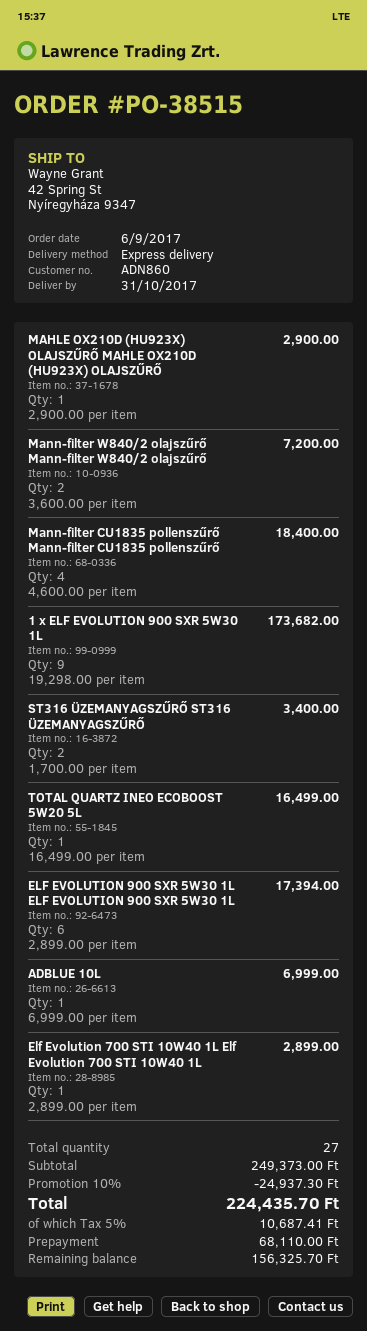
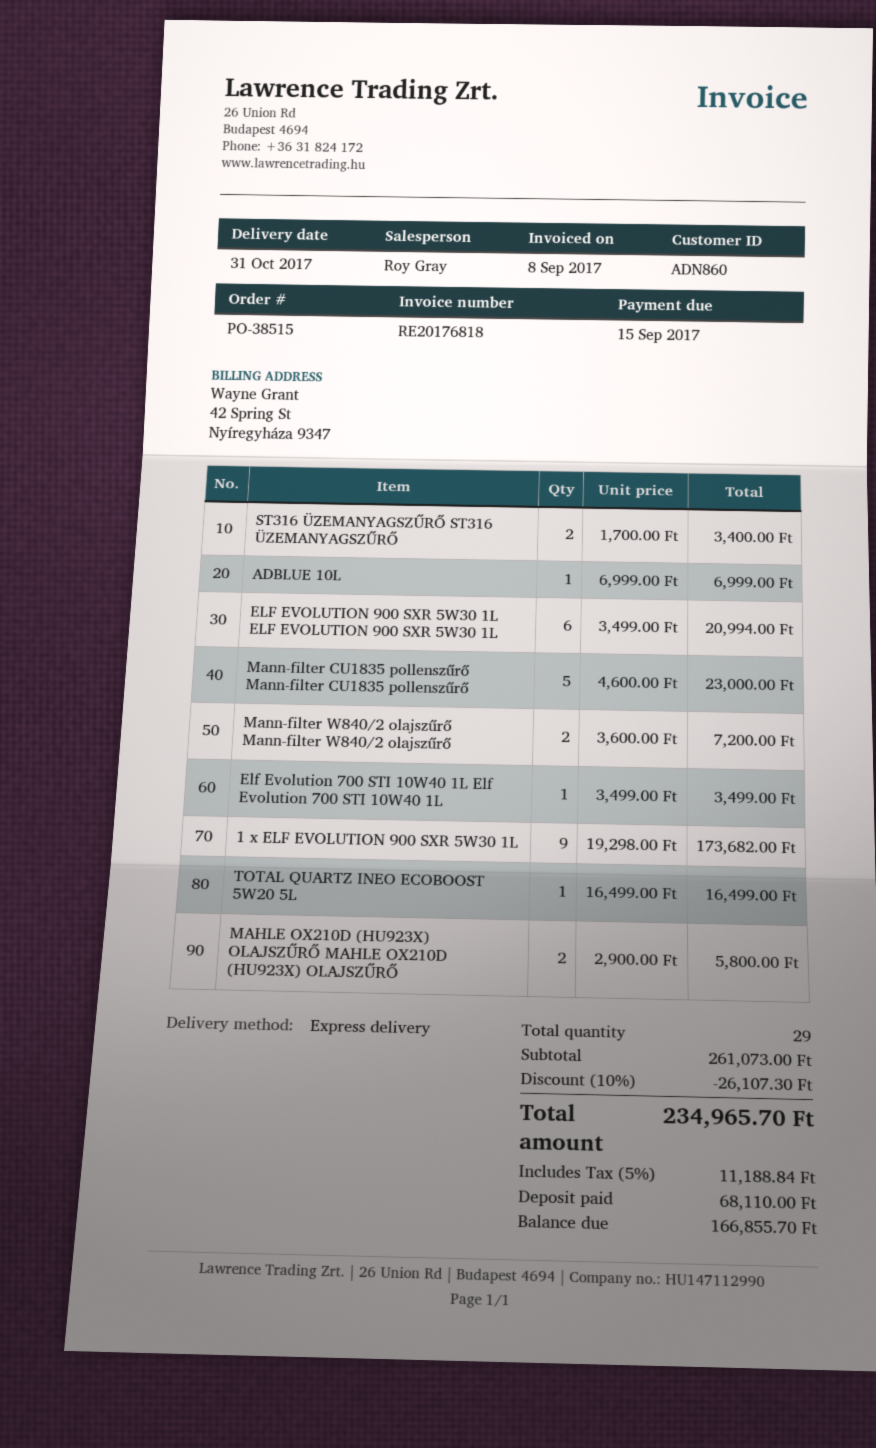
MAHLE OX210D (HU923X) OLAJSZŰRŐ MAHLE OX210D (HU923X) OLAJSZŰRŐ: 1 x 2900.00 = 2900.00 -> 2 x 2900.00 = 5800.00
Mann-filter CU1835 pollenszűrő Mann-filter CU1835 pollenszűrő: 4 x 4600.00 = 18400.00 -> 5 x 4600.00 = 23000.00
ELF EVOLUTION 900 SXR 5W30 1L ELF EVOLUTION 900 SXR 5W30 1L: 6 x 2899.00 = 17394.00 -> 6 x 3499.00 = 20994.00
Elf Evolution 700 STI 10W40 1L Elf Evolution 700 STI 10W40 1L: 1 x 2899.00 = 2899.00 -> 1 x 3499.00 = 3499.00
total quantity: 27 -> 29
subtotal: 249373.00 -> 261073.00
discount: 10% = 24937.30 -> 10% = 26107.30
tax: 5% = 10687.41 -> 5% = 11188.84
total: 224435.70 -> 234965.70
balance: 156325.70 -> 166855.70

